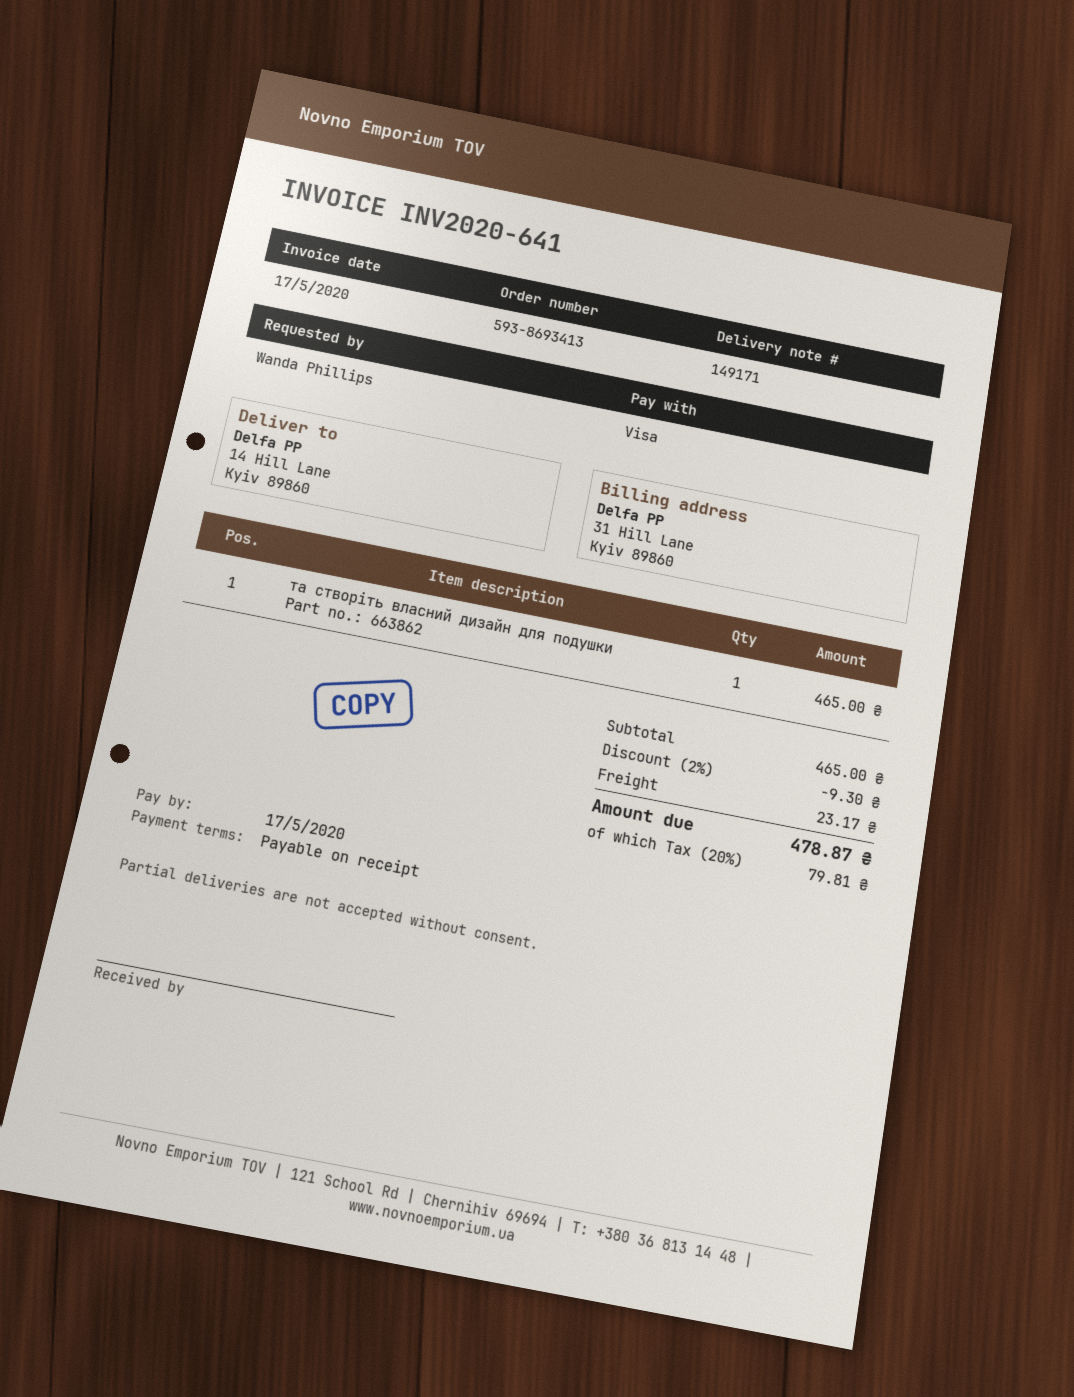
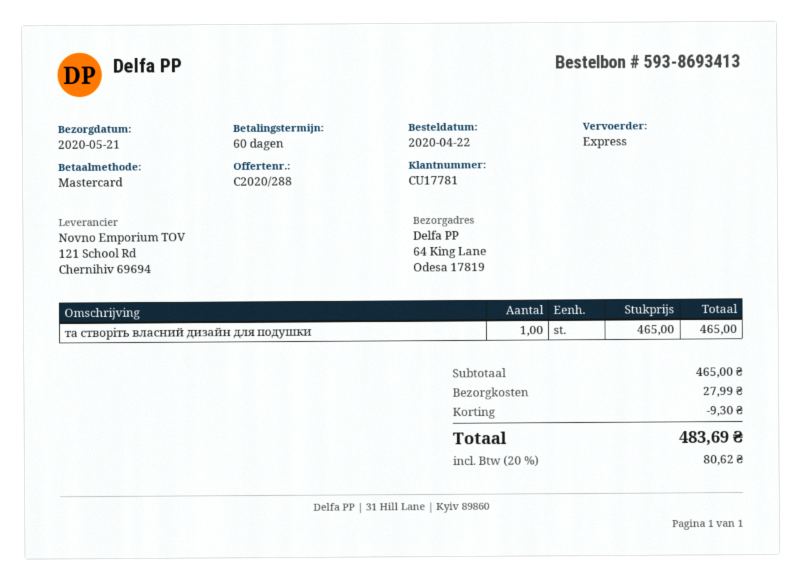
payment terms: on receipt -> 60 days
payment method: Visa -> Mastercard
ship to: 14 Hill Lane, Kyiv 89860 -> 64 King Lane, Odesa 17819
shipping: 23.17 -> 27.99
tax: 20% = 79.81 -> 20% = 80.62
total: 478.87 -> 483.69

